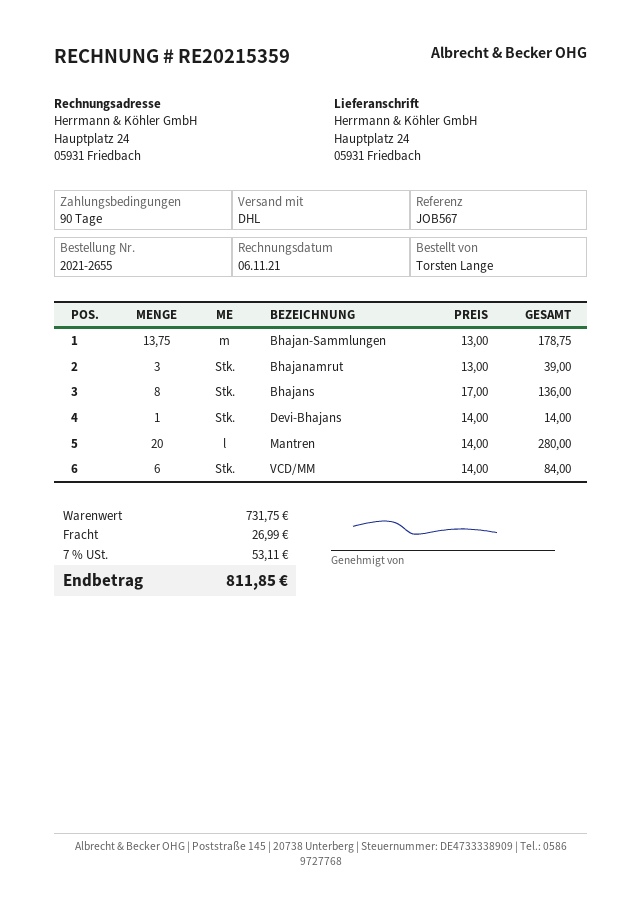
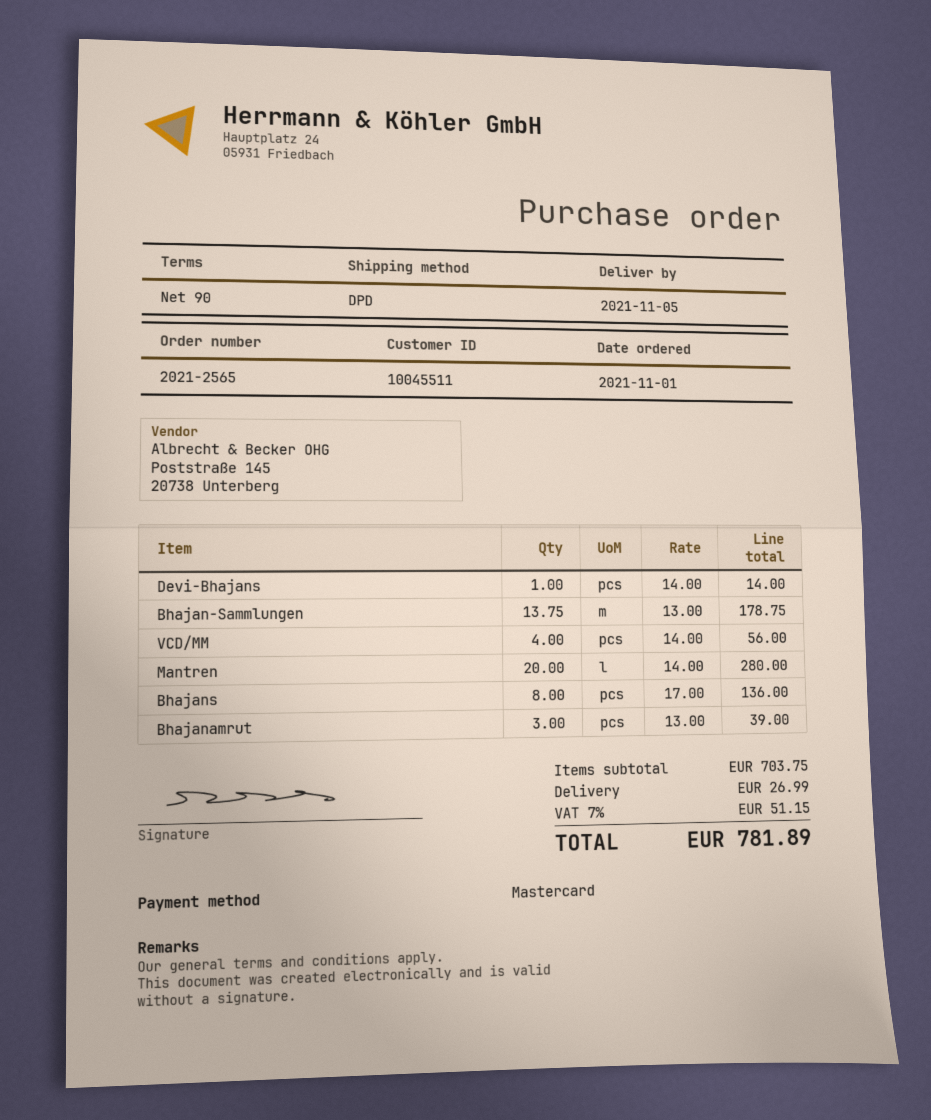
order number: 2021-2655 -> 2021-2565
shipping method: DHL -> DPD
VCD/MM: 6 x 14.00 = 84.00 -> 4 x 14.00 = 56.00
subtotal: 731.75 -> 703.75
tax: 7% = 53.11 -> 7% = 51.15
total: 811.85 -> 781.89

